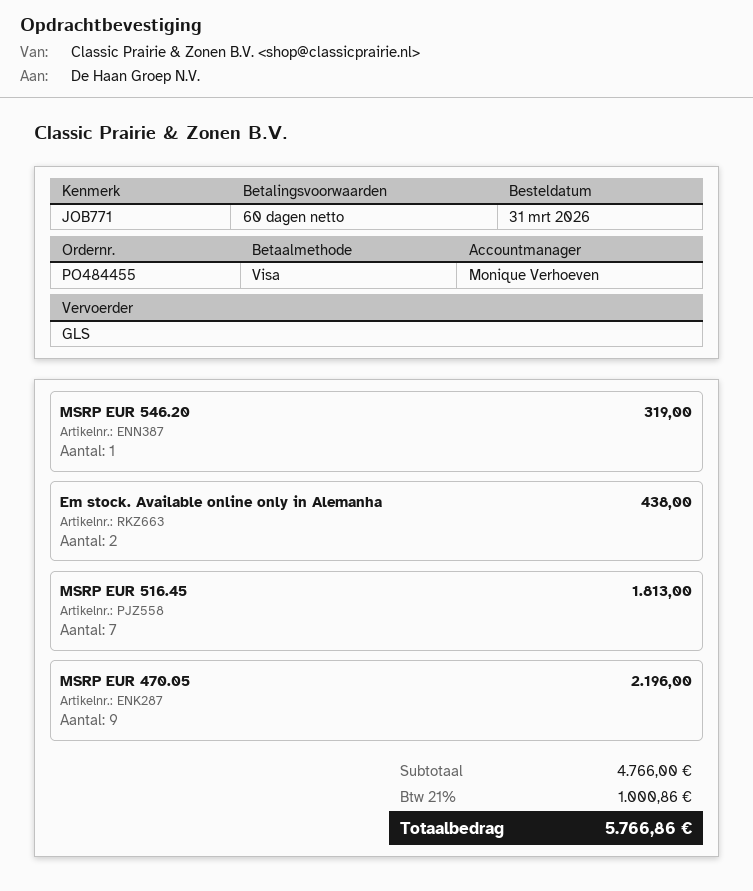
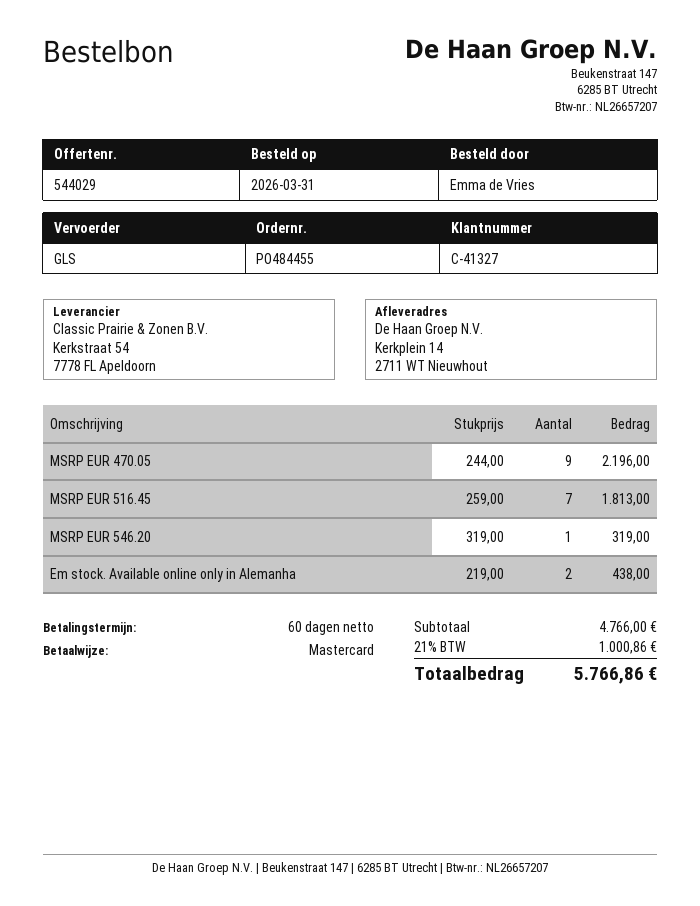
payment method: Visa -> Mastercard

